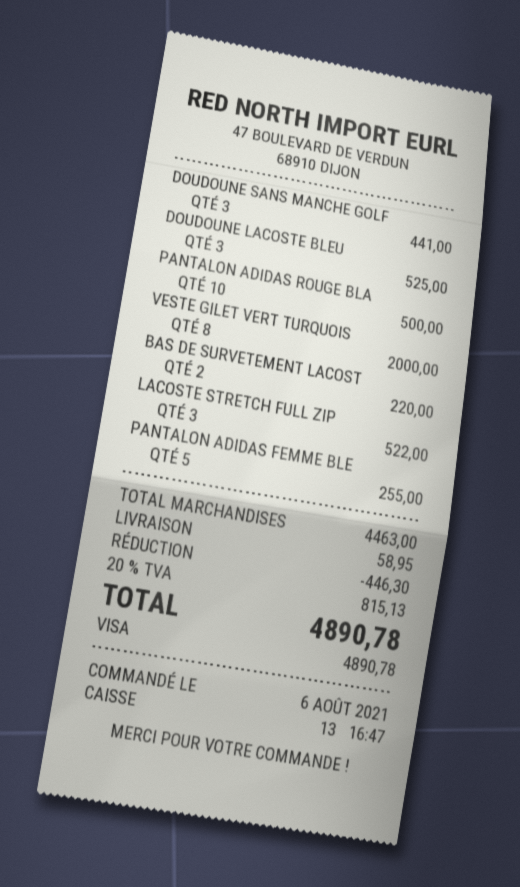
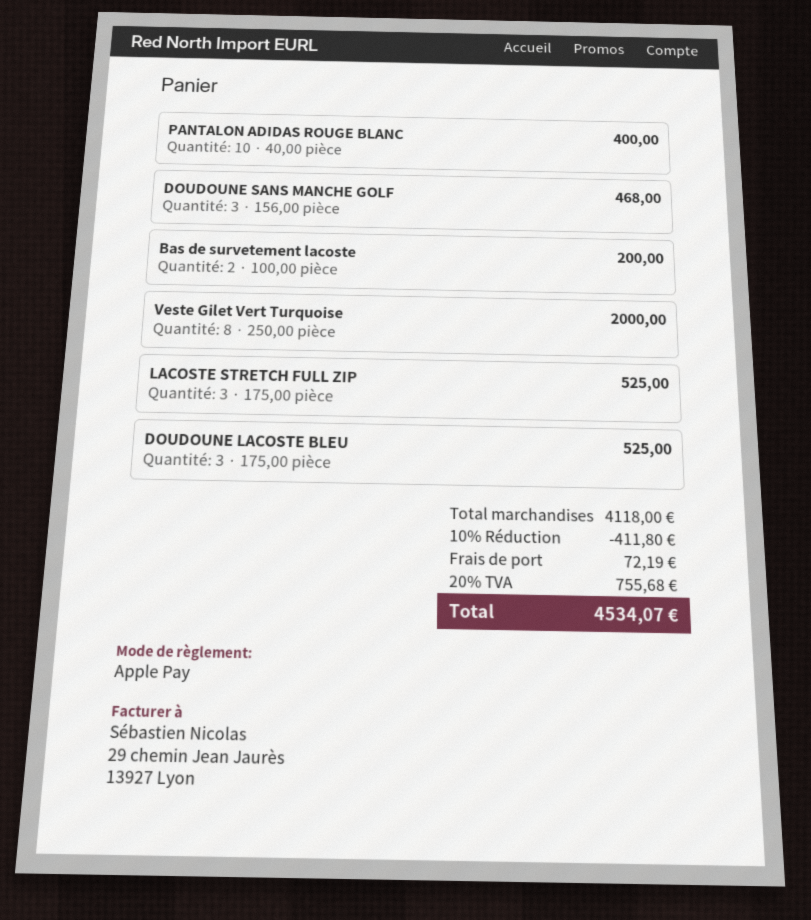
payment method: Visa -> Apple Pay
DOUDOUNE SANS MANCHE GOLF: 3 for 441.00 -> 3 for 468.00
PANTALON ADIDAS ROUGE BLA: 10 for 500.00 -> 10 for 400.00
BAS DE SURVETEMENT LACOST: 2 for 220.00 -> 2 for 200.00
LACOSTE STRETCH FULL ZIP: 3 for 522.00 -> 3 for 525.00
PANTALON ADIDAS FEMME BLE: 5 for 255.00 -> none
subtotal: 4463.00 -> 4118.00
discount: 446.30 -> 411.80
shipping: 58.95 -> 72.19
tax: 20% = 815.13 -> 20% = 755.68
total: 4890.78 -> 4534.07

